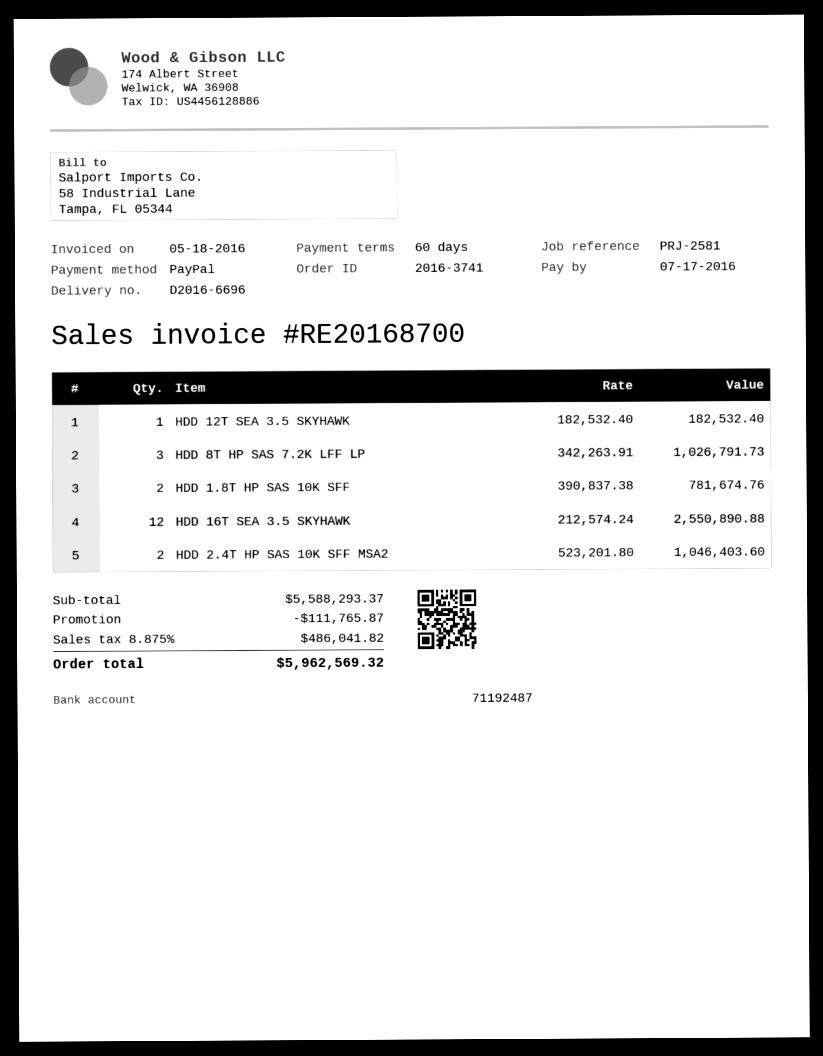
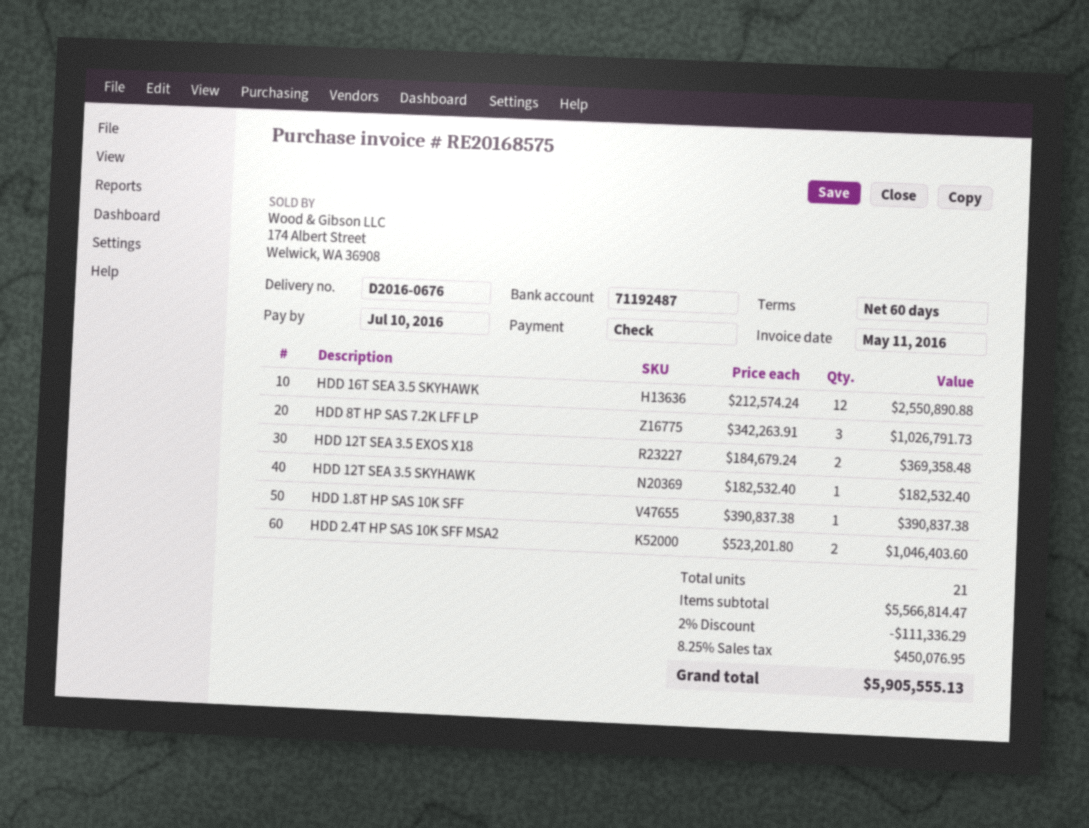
delivery note number: D2016-6696 -> D2016-0676
invoice number: RE20168700 -> RE20168575
invoice date: 2016-05-18 -> 2016-05-11
due date: 2016-07-17 -> 2016-07-10
payment method: PayPal -> cheque
HDD 1.8T HP SAS 10K SFF: 2 x 390837.38 = 781674.76 -> 1 x 390837.38 = 390837.38
HDD 12T SEA 3.5 EXOS X18: none -> 2 x 184679.24 = 369358.48
subtotal: 5588293.37 -> 5566814.47
discount: 111765.87 -> 111336.29
tax: 8.875% = 486041.82 -> 8.25% = 450076.95
total: 5962569.32 -> 5905555.13

